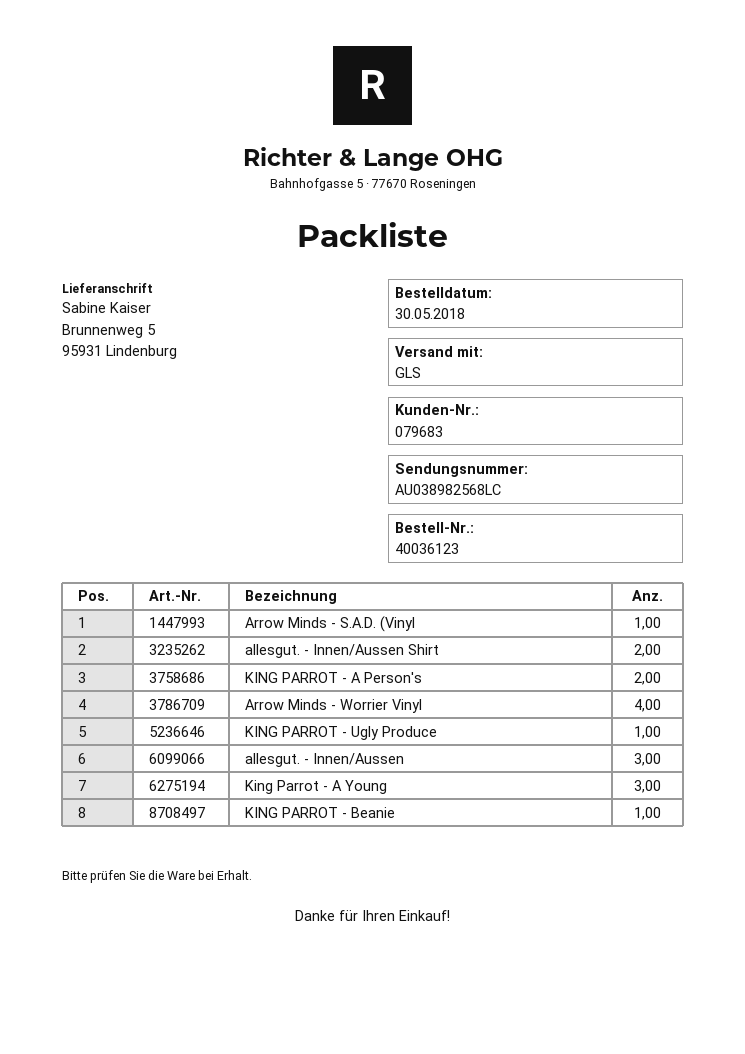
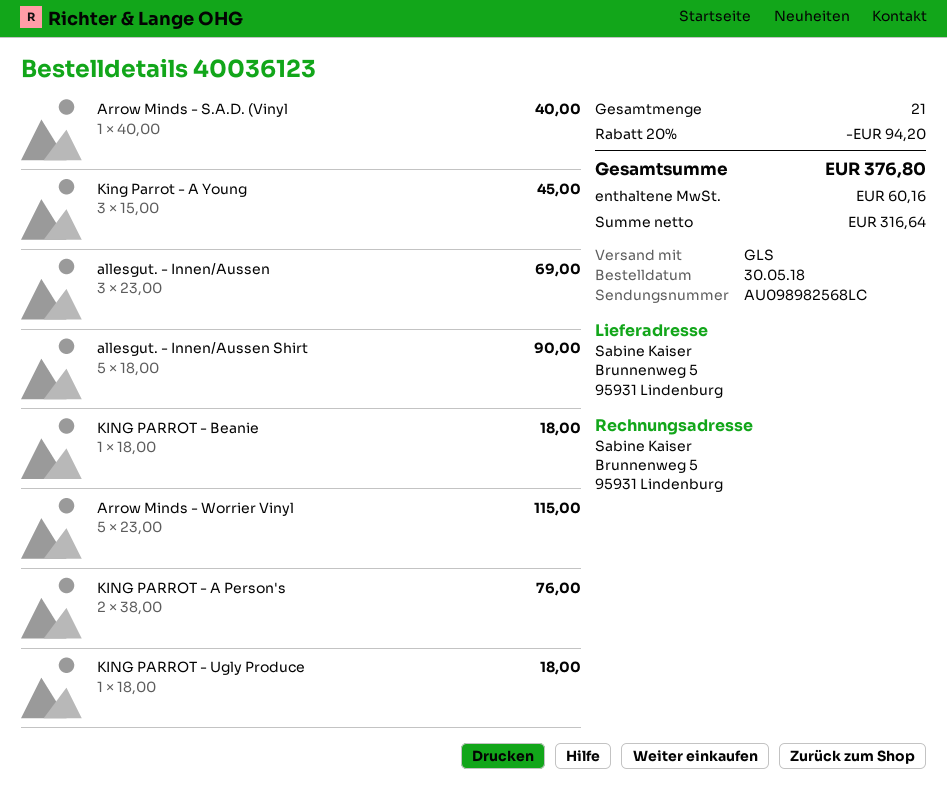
tracking number: AU038982568LC -> AU098982568LC
allesgut. - Innen/Aussen Shirt: 2 -> 5
Arrow Minds - Worrier Vinyl: 4 -> 5

